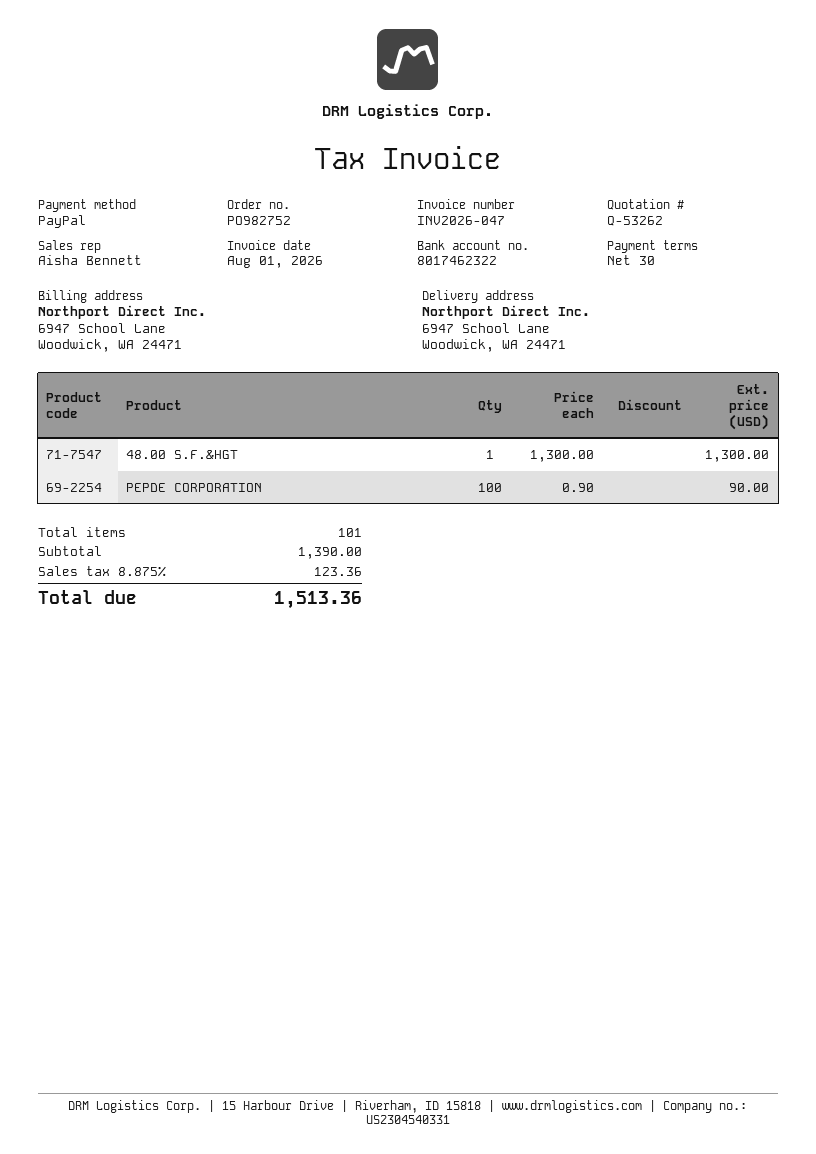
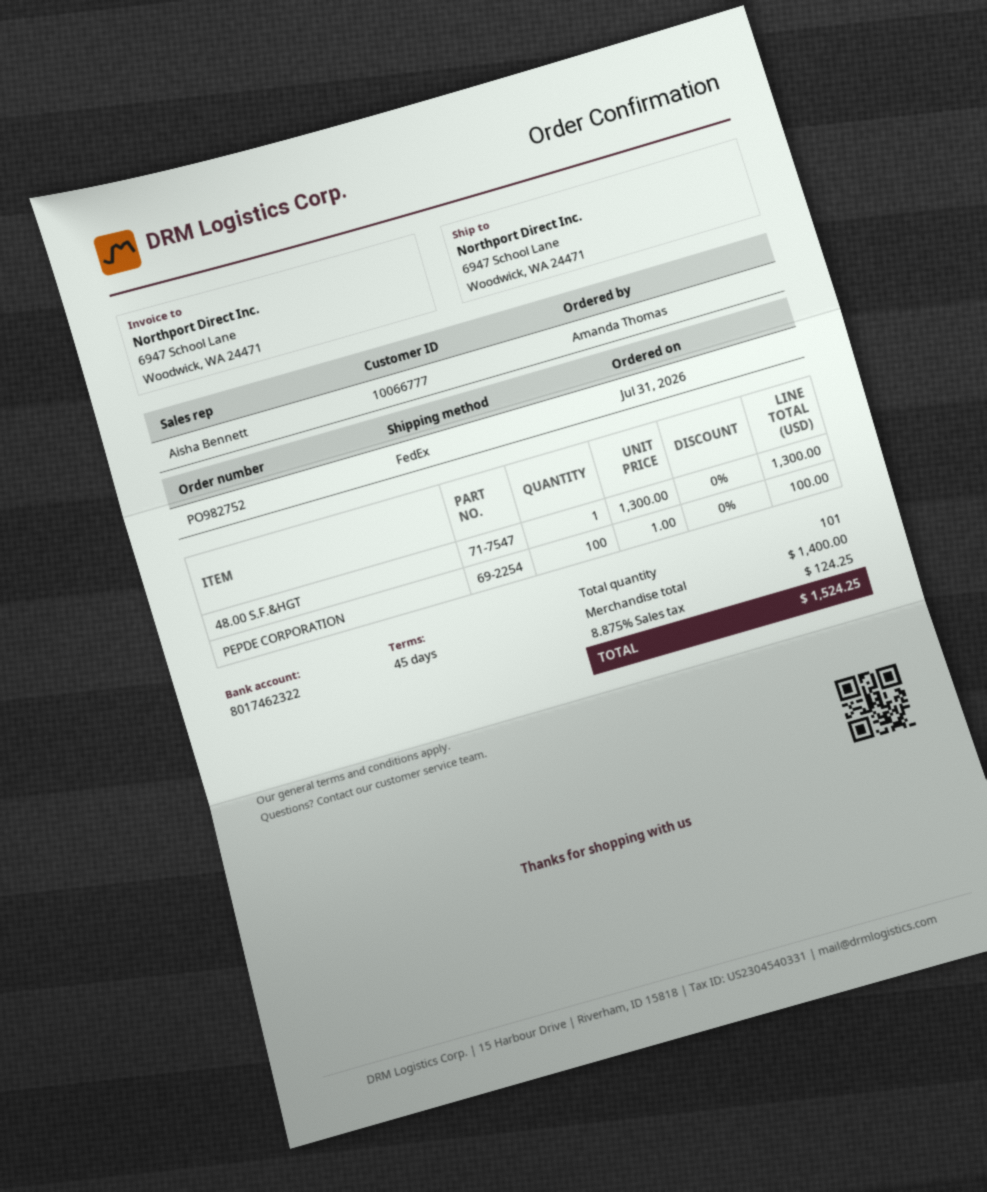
payment terms: 30 days -> 45 days
PEPDE CORPORATION: 100 x 0.90 = 90.00 -> 100 x 1.00 = 100.00
subtotal: 1390.00 -> 1400.00
tax: 8.875% = 123.36 -> 8.875% = 124.25
total: 1513.36 -> 1524.25

